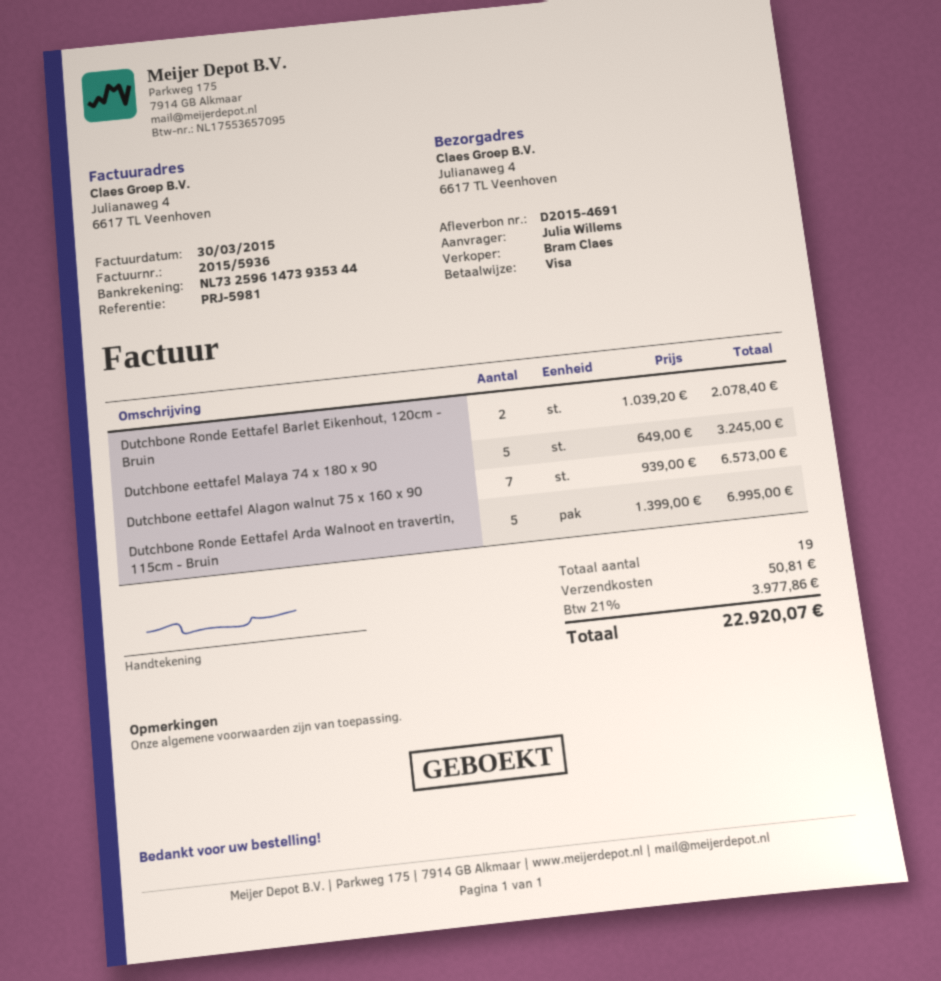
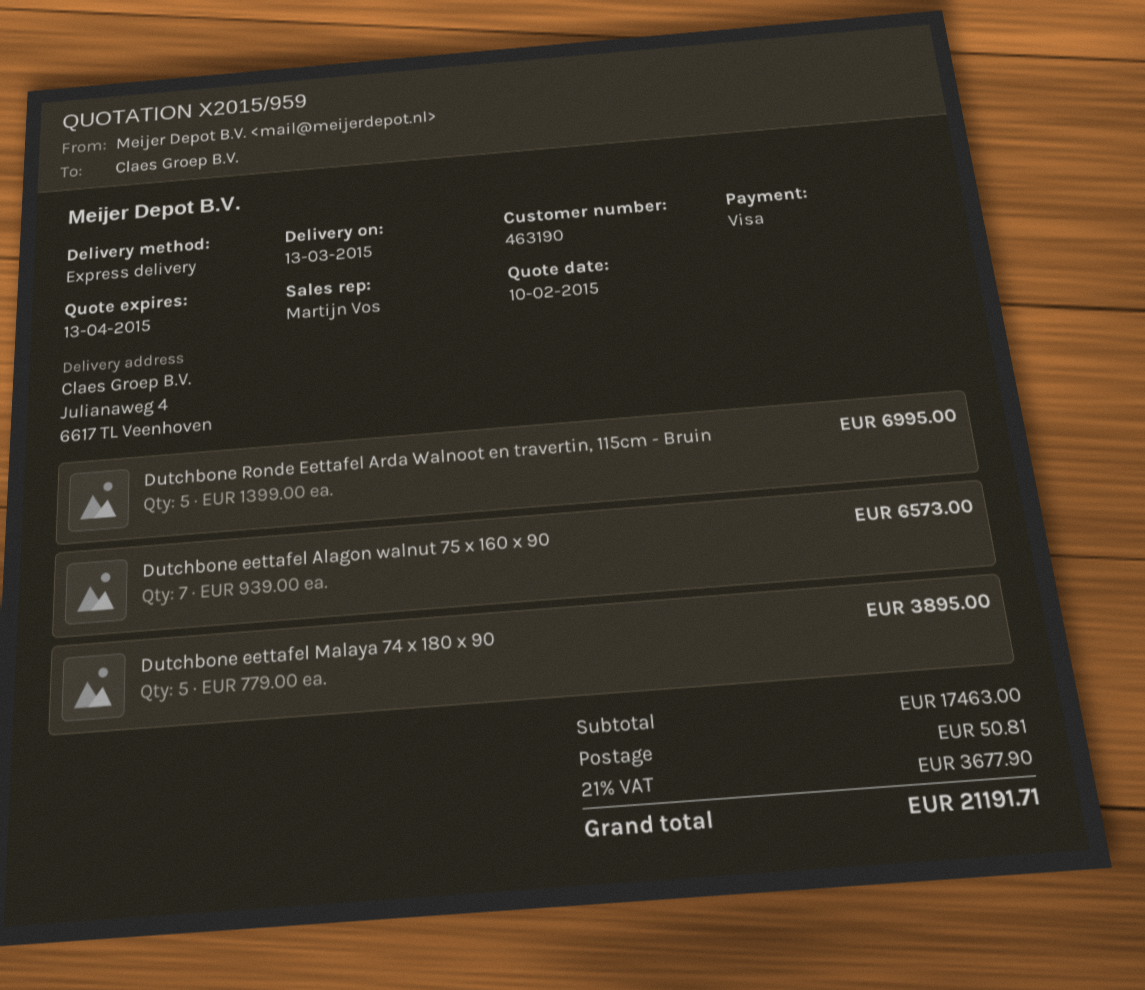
sales rep: Bram Claes -> Martijn Vos
Dutchbone Ronde Eettafel Barlet Eikenhout, 120cm - Bruin: 2 x 1039.20 = 2078.40 -> none
Dutchbone eettafel Malaya 74 x 180 x 90: 5 x 649.00 = 3245.00 -> 5 x 779.00 = 3895.00
tax: 21% = 3977.86 -> 21% = 3677.90
total: 22920.07 -> 21191.71

